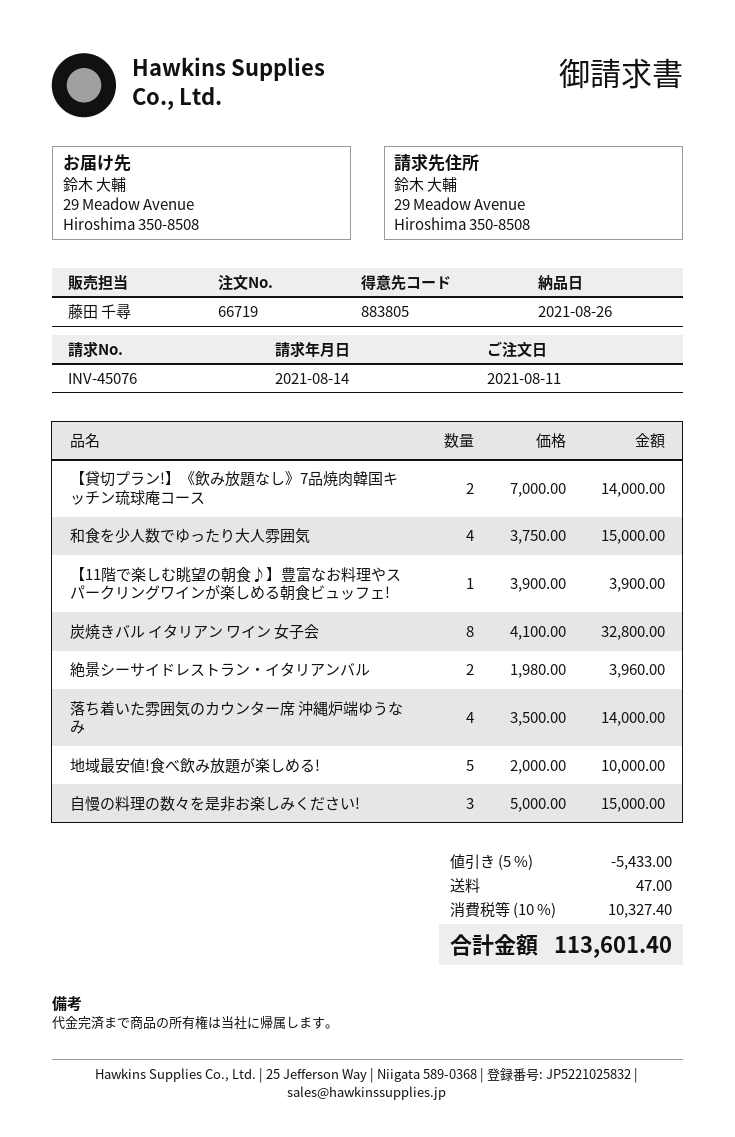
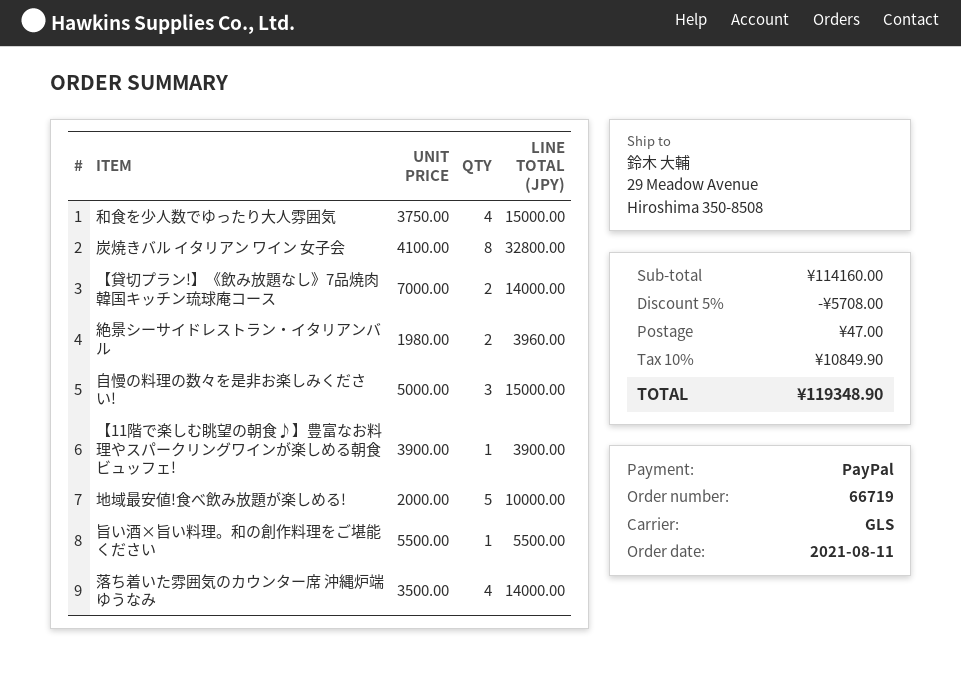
旨い酒×旨い料理。和の創作料理をご堪能ください: none -> 1 x 5500.00 = 5500.00
discount: 5% = 5433.00 -> 5% = 5708.00
tax: 10% = 10327.40 -> 10% = 10849.90
total: 113601.40 -> 119348.90

